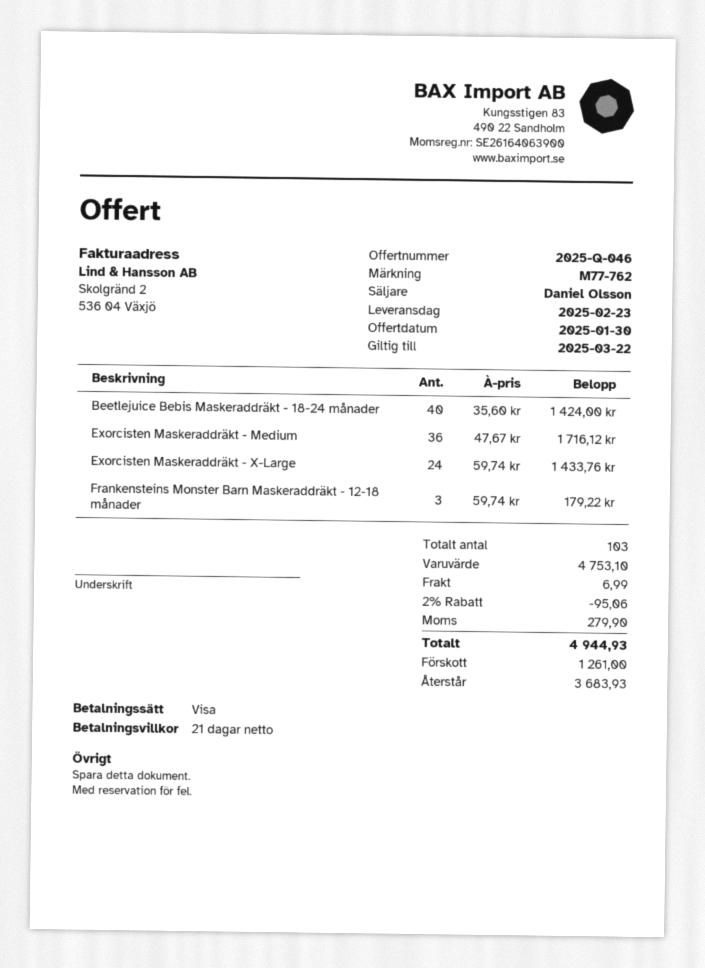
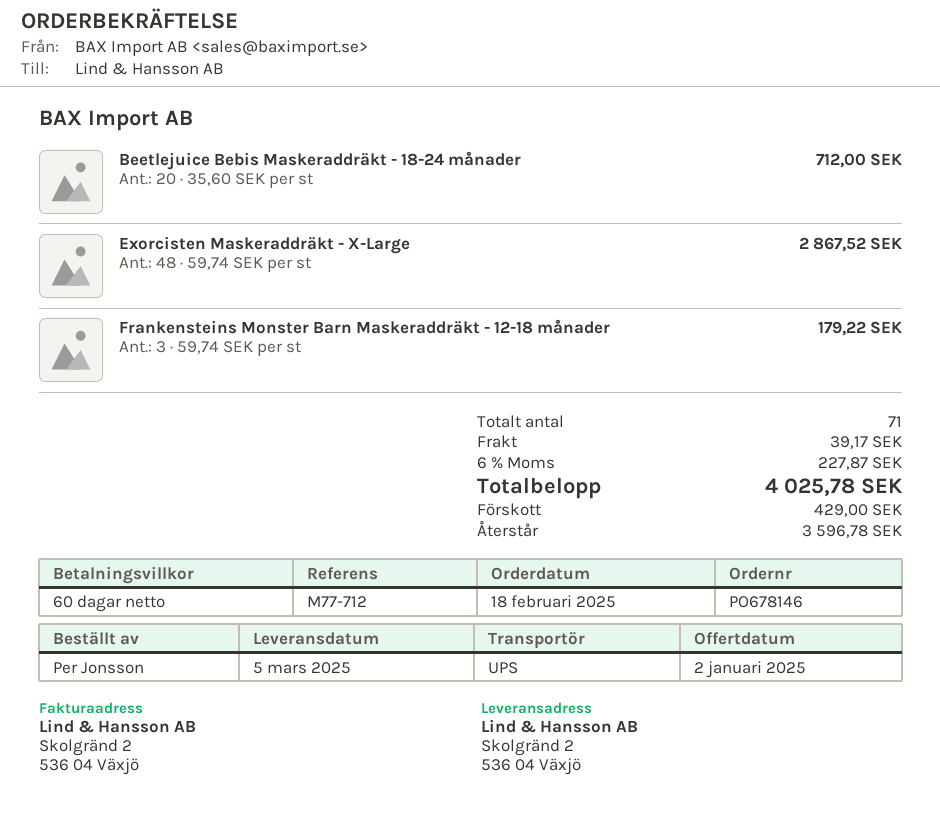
quote date: 2025-01-30 -> 2025-01-02
delivery date: 2025-02-23 -> 2025-03-05
payment terms: 21 days -> 60 days
reference: M77-762 -> M77-712
Beetlejuice Bebis Maskeraddräkt - 18-24 månader: 40 x 35.60 = 1424.00 -> 20 x 35.60 = 712.00
Exorcisten Maskeraddräkt - Medium: 36 x 47.67 = 1716.12 -> none
Exorcisten Maskeraddräkt - X-Large: 24 x 59.74 = 1433.76 -> 48 x 59.74 = 2867.52
total quantity: 103 -> 71
discount: 2% = 95.06 -> none
shipping: 6.99 -> 39.17
tax: 279.90 -> 227.87
total: 4944.93 -> 4025.78
deposit: 1261.00 -> 429.00
balance: 3683.93 -> 3596.78

